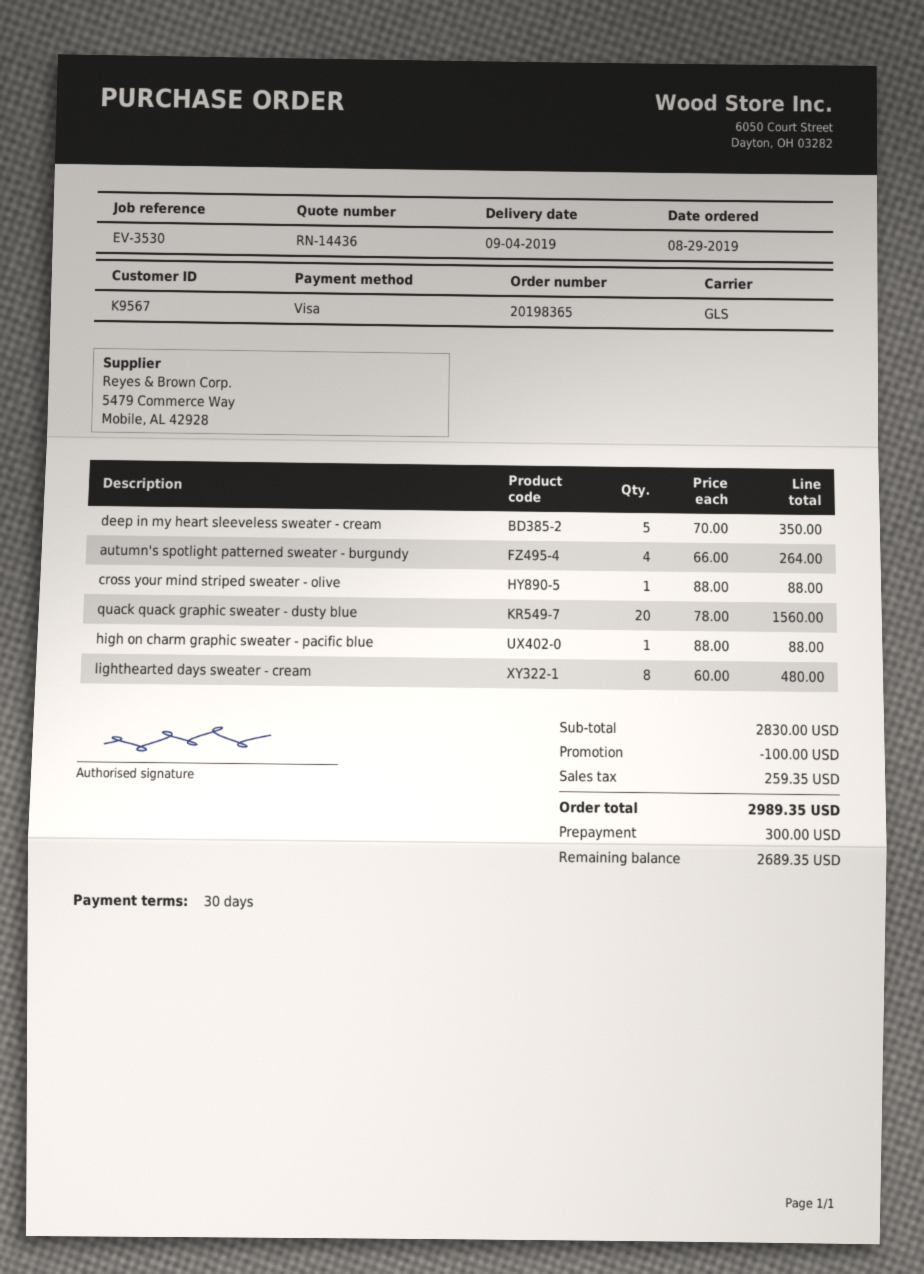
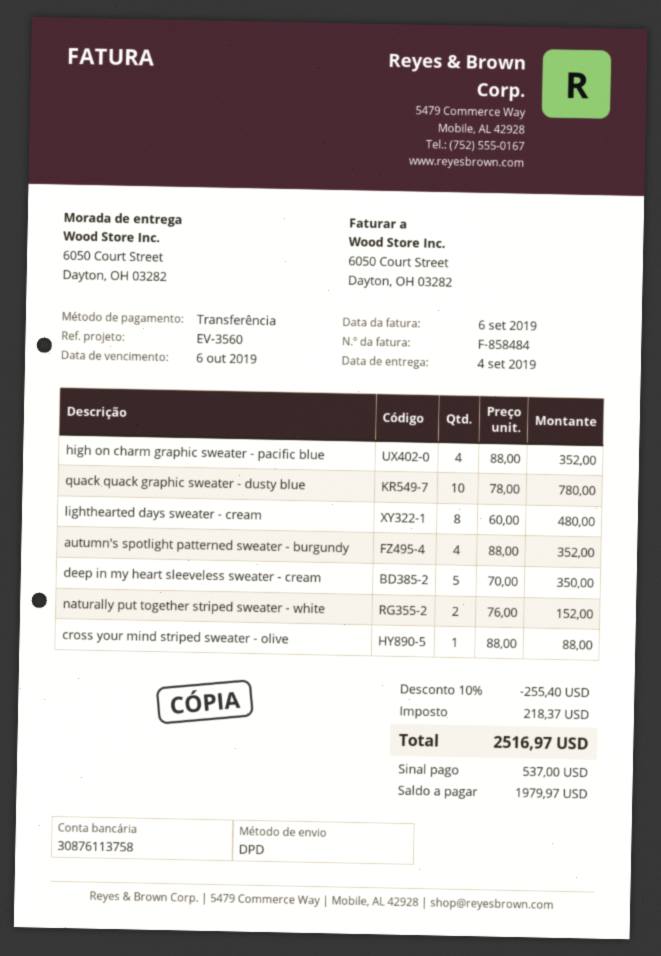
reference: EV-3530 -> EV-3560
payment method: Visa -> bank transfer
shipping method: GLS -> DPD
autumn's spotlight patterned sweater - burgundy: 4 x 66.00 = 264.00 -> 4 x 88.00 = 352.00
quack quack graphic sweater - dusty blue: 20 x 78.00 = 1560.00 -> 10 x 78.00 = 780.00
high on charm graphic sweater - pacific blue: 1 x 88.00 = 88.00 -> 4 x 88.00 = 352.00
naturally put together striped sweater - white: none -> 2 x 76.00 = 152.00
discount: 100.00 -> 255.40
tax: 259.35 -> 218.37
total: 2989.35 -> 2516.97
deposit: 300.00 -> 537.00
balance: 2689.35 -> 1979.97

